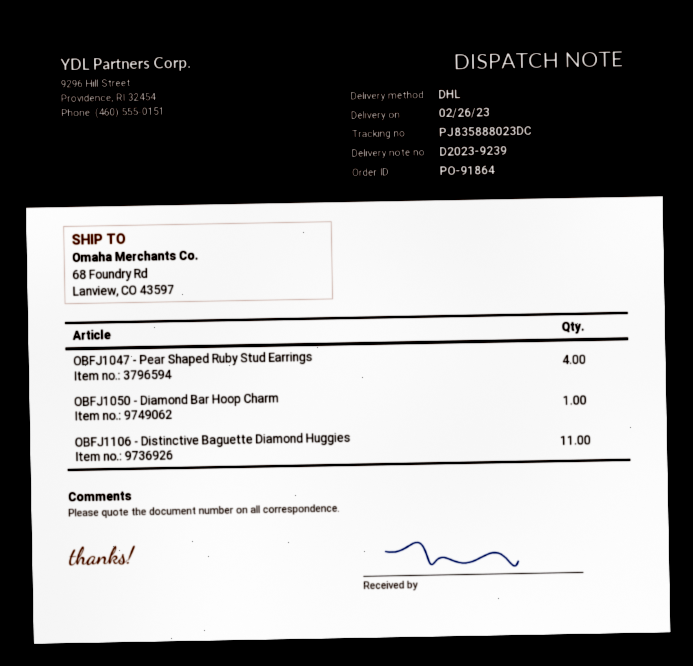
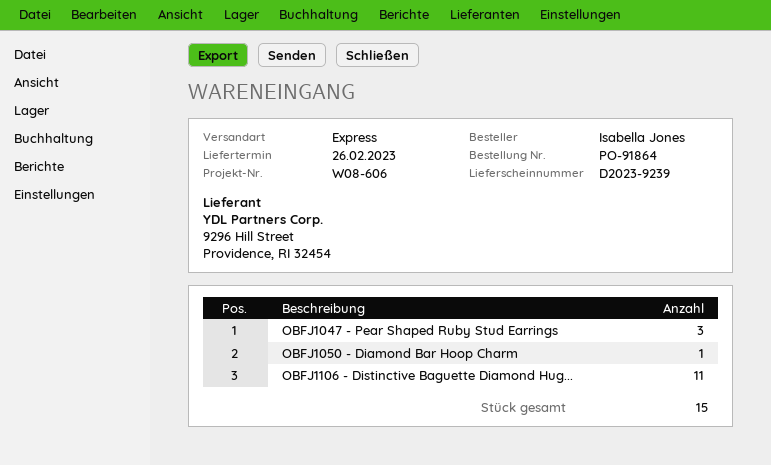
shipping method: DHL -> express
OBFJ1047 - Pear Shaped Ruby Stud Earrings: 4 -> 3

